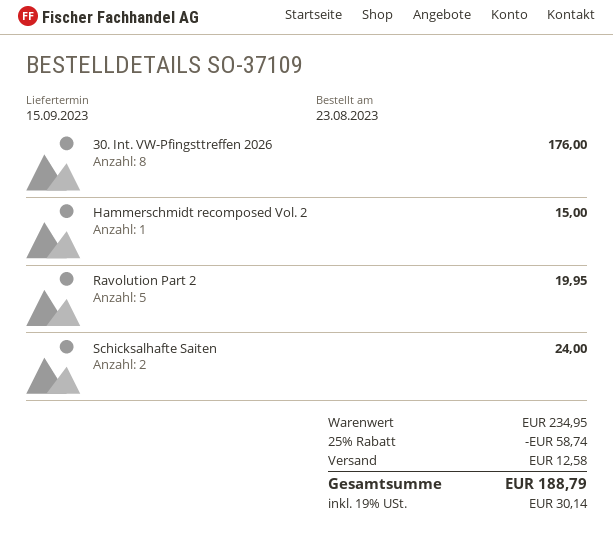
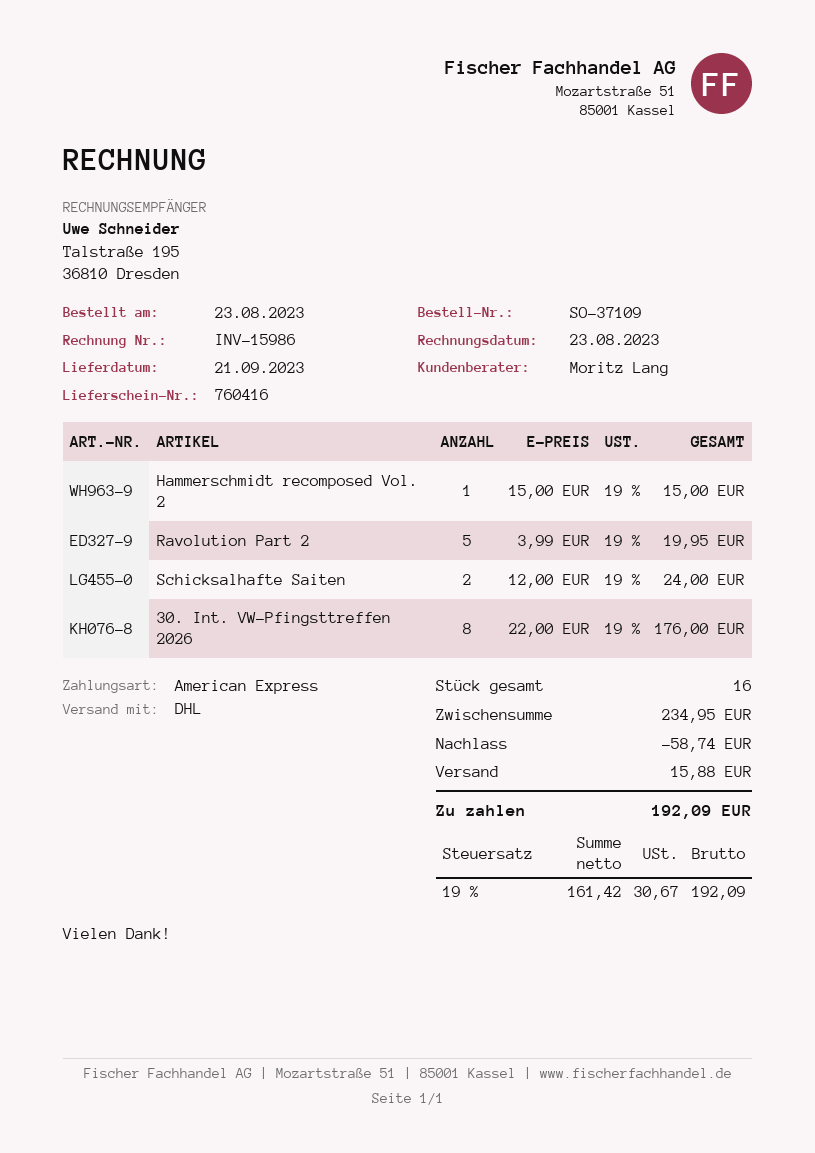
delivery date: 2023-09-15 -> 2023-09-21
shipping: 12.58 -> 15.88
tax: 19% = 30.14 -> 19% = 30.67
total: 188.79 -> 192.09

